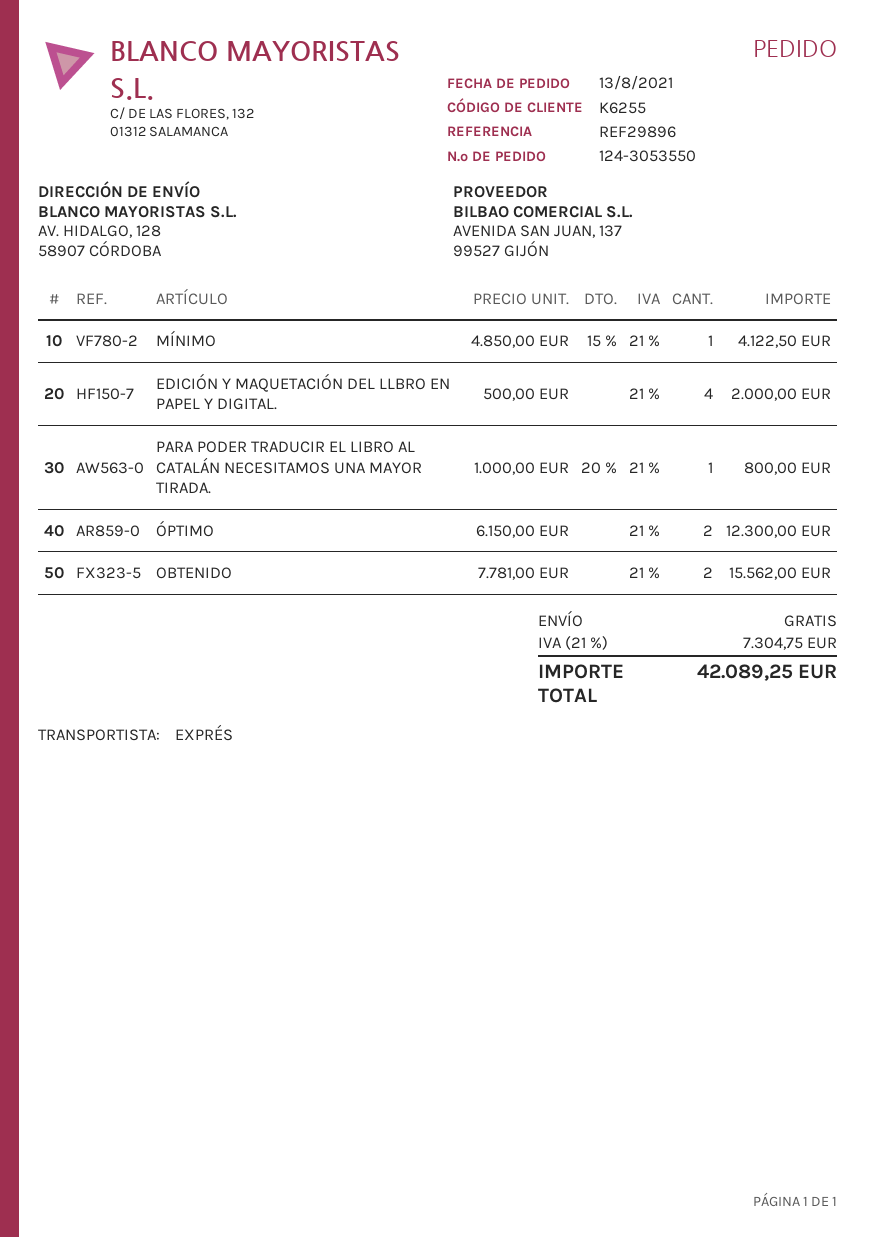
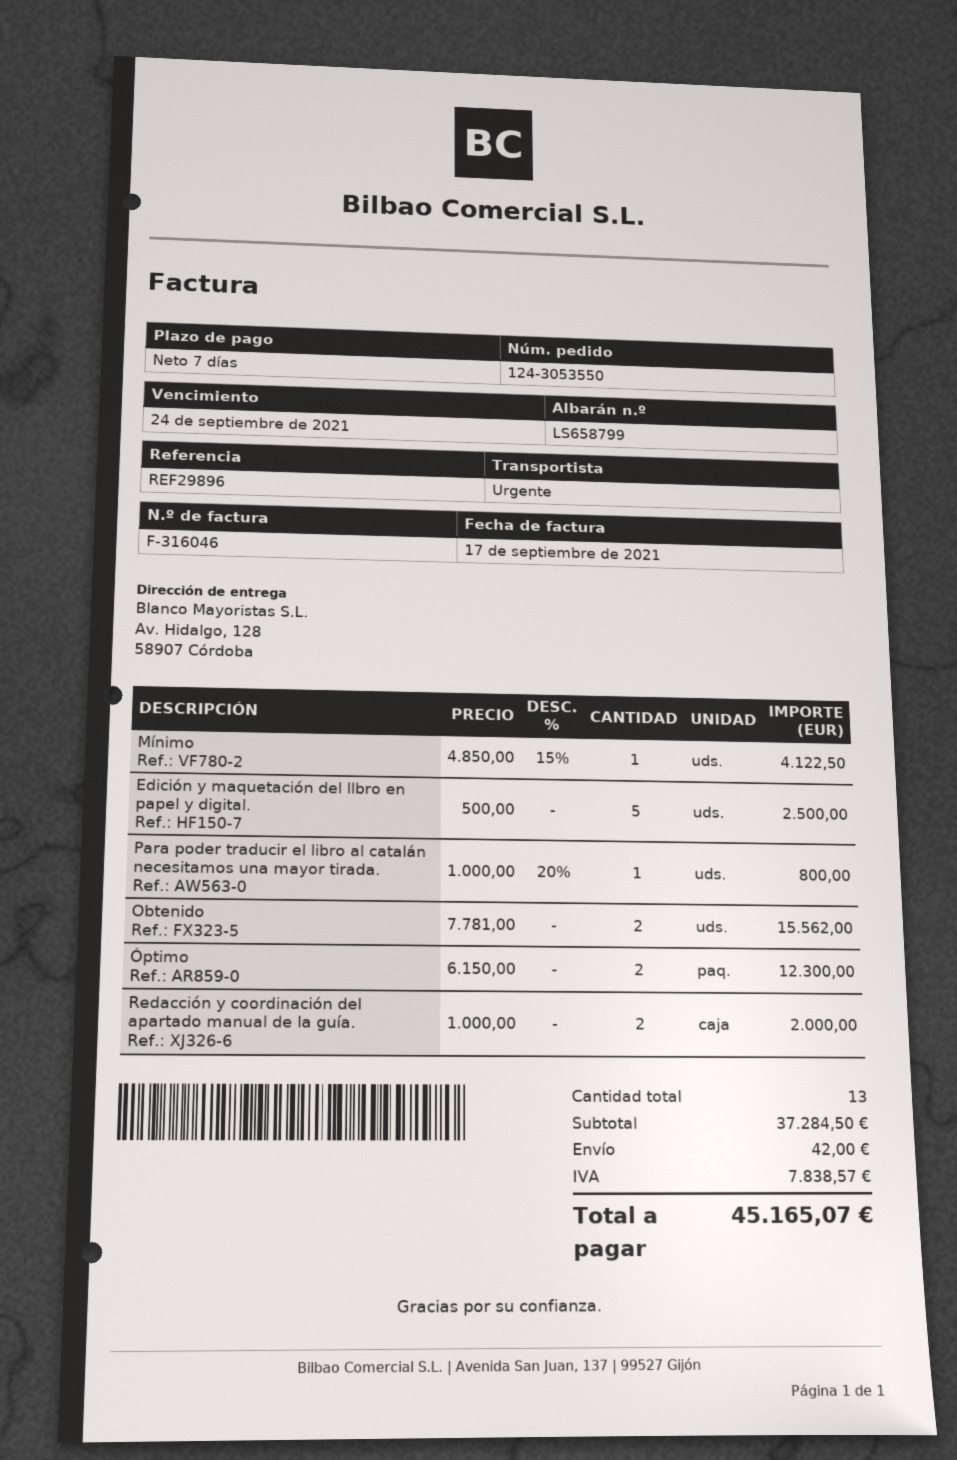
EDICIÓN Y MAQUETACIÓN DEL LLBRO EN PAPEL Y DIGITAL.: 4 x 500.00 = 2000.00 -> 5 x 500.00 = 2500.00
Redacción y coordinación del apartado manual de la guía.: none -> 2 x 1000.00 = 2000.00
shipping: 0.00 -> 42.00
tax: 7304.75 -> 7838.57
total: 42089.25 -> 45165.07

